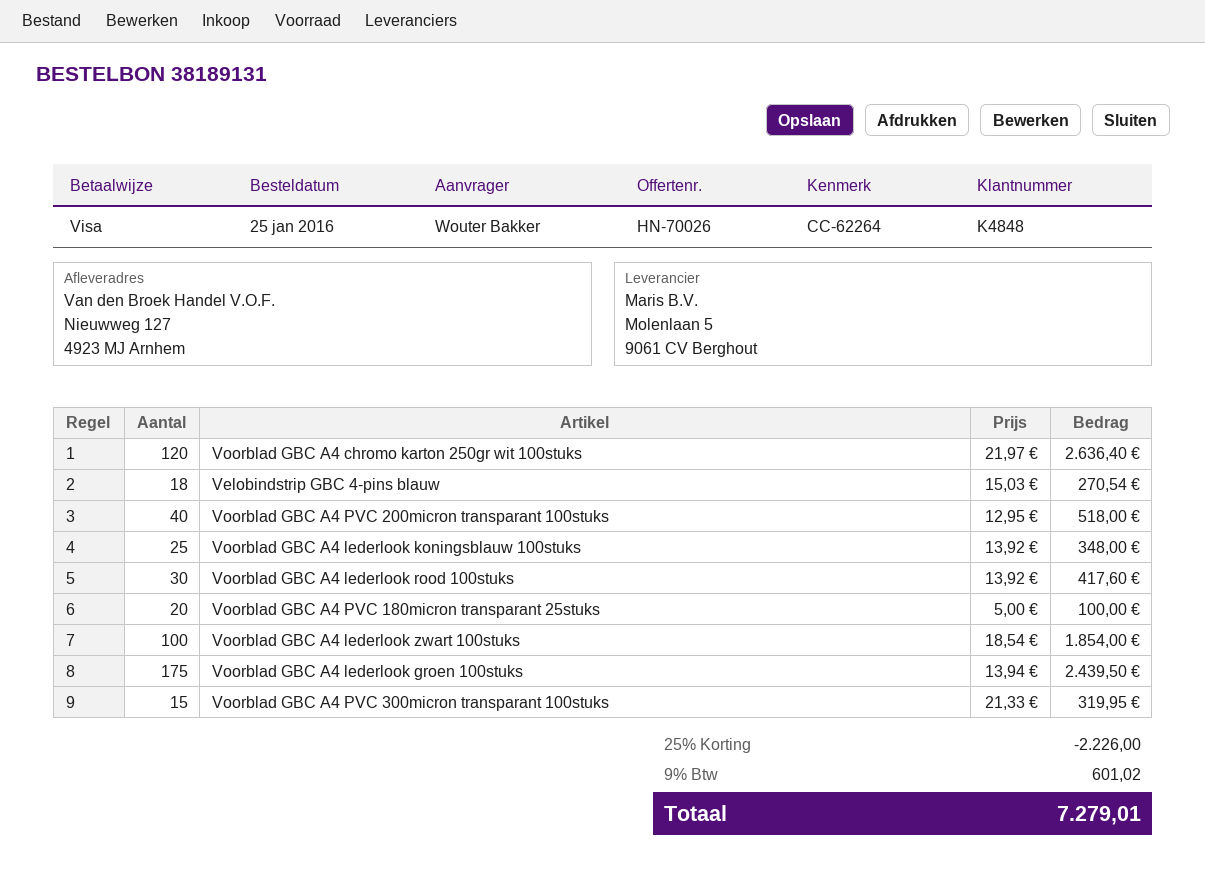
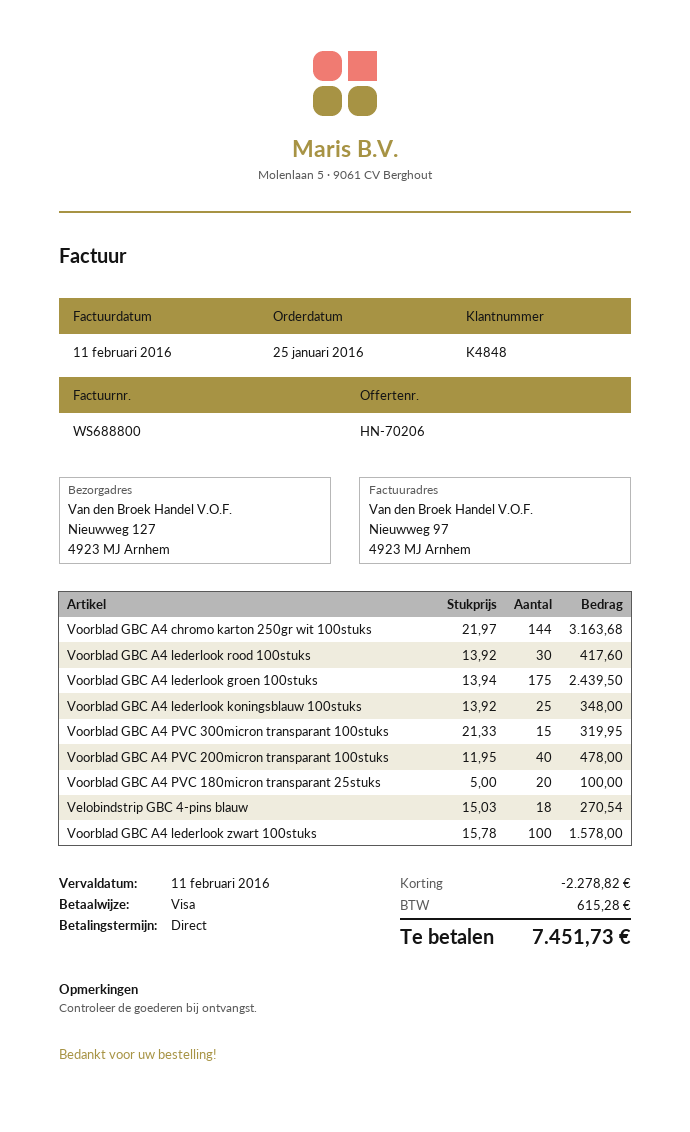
quote number: HN-70026 -> HN-70206
Voorblad GBC A4 chromo karton 250gr wit 100stuks: 120 x 21.97 = 2636.40 -> 144 x 21.97 = 3163.68
Voorblad GBC A4 PVC 200micron transparant 100stuks: 40 x 12.95 = 518.00 -> 40 x 11.95 = 478.00
Voorblad GBC A4 lederlook zwart 100stuks: 100 x 18.54 = 1854.00 -> 100 x 15.78 = 1578.00
discount: 2226.00 -> 2278.82
tax: 601.02 -> 615.28
total: 7279.01 -> 7451.73

